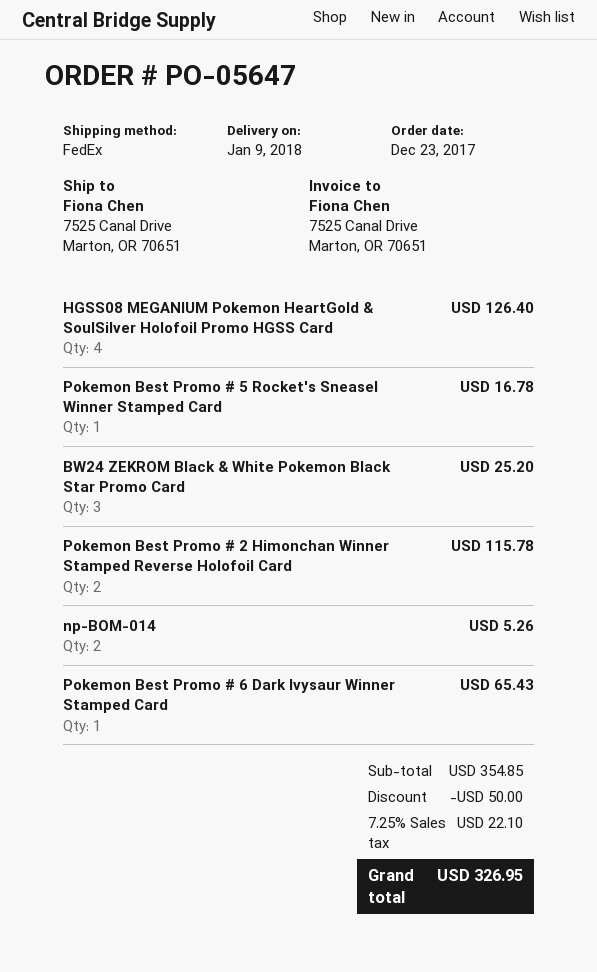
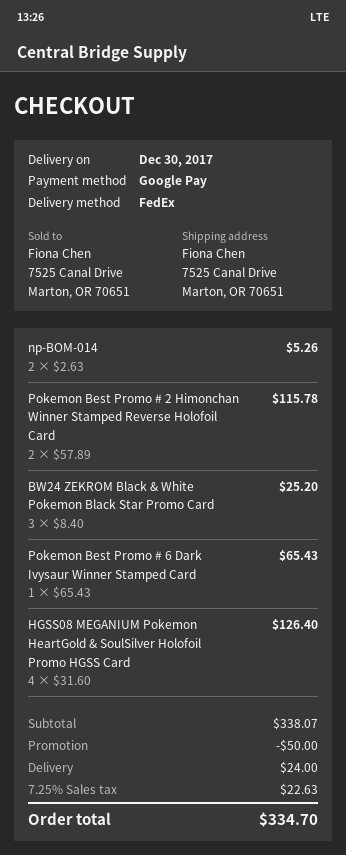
delivery date: 2018-01-09 -> 2017-12-30
Pokemon Best Promo # 5 Rocket's Sneasel Winner Stamped Card: 1 for 16.78 -> none
subtotal: 354.85 -> 338.07
shipping: none -> 24.00
tax: 7.25% = 22.10 -> 7.25% = 22.63
total: 326.95 -> 334.70

